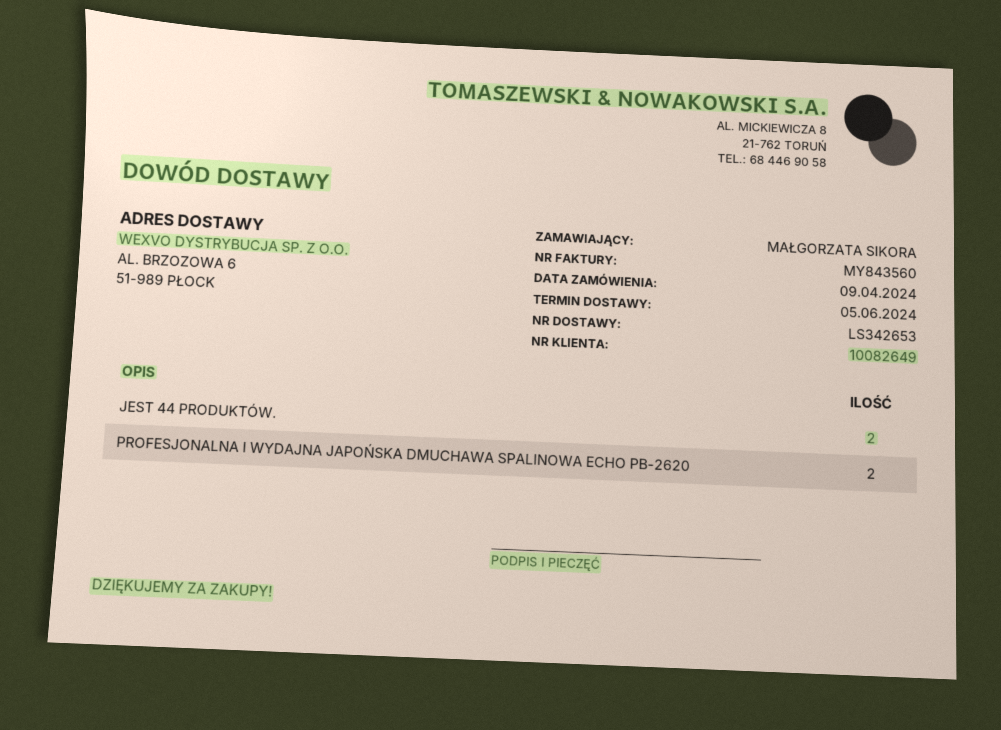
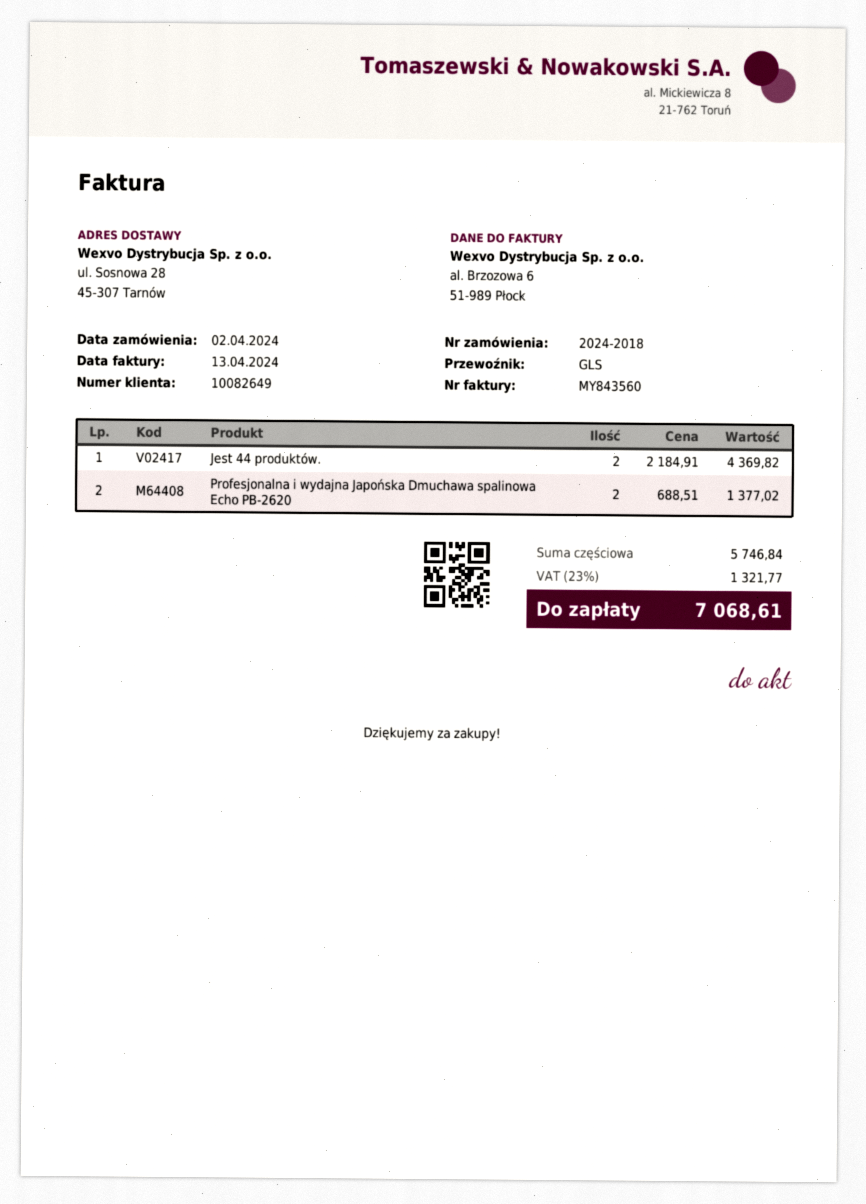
order date: 2024-04-09 -> 2024-04-02
ship to: AL. BRZOZOWA 6, 51-989 PŁOCK -> ul. Sosnowa 28, 45-307 Tarnów

